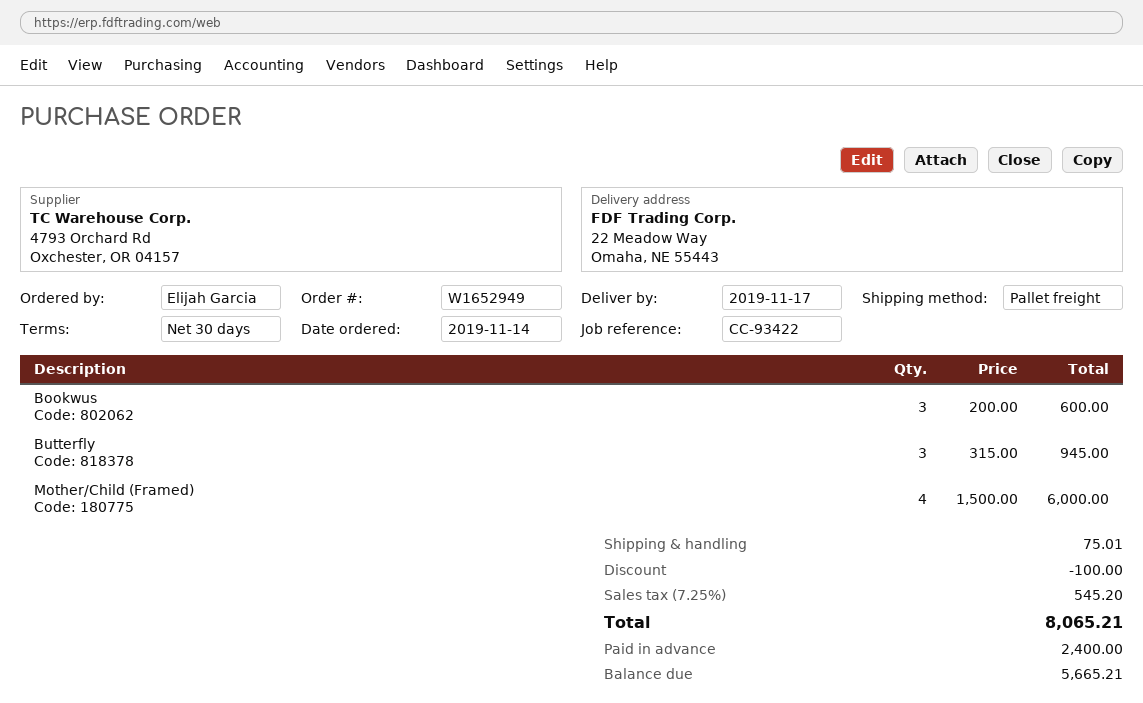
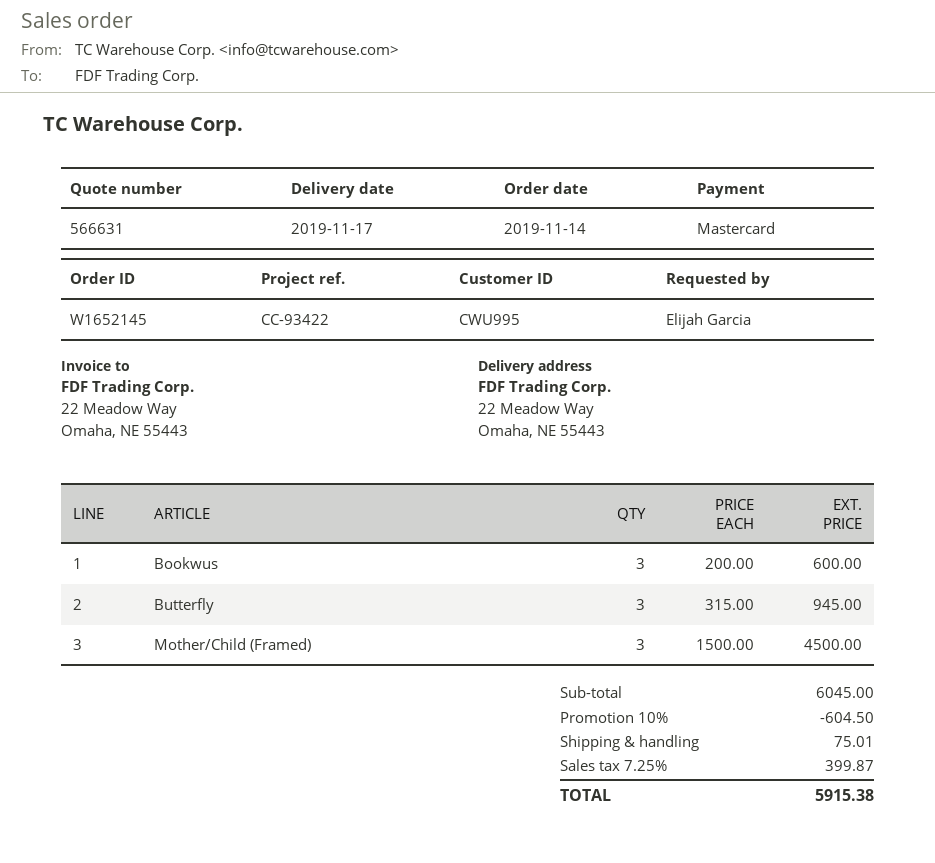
order number: W1652949 -> W1652145
Mother/Child (Framed): 4 x 1500.00 = 6000.00 -> 3 x 1500.00 = 4500.00
discount: 100.00 -> 604.50
tax: 7.25% = 545.20 -> 7.25% = 399.87
total: 8065.21 -> 5915.38

